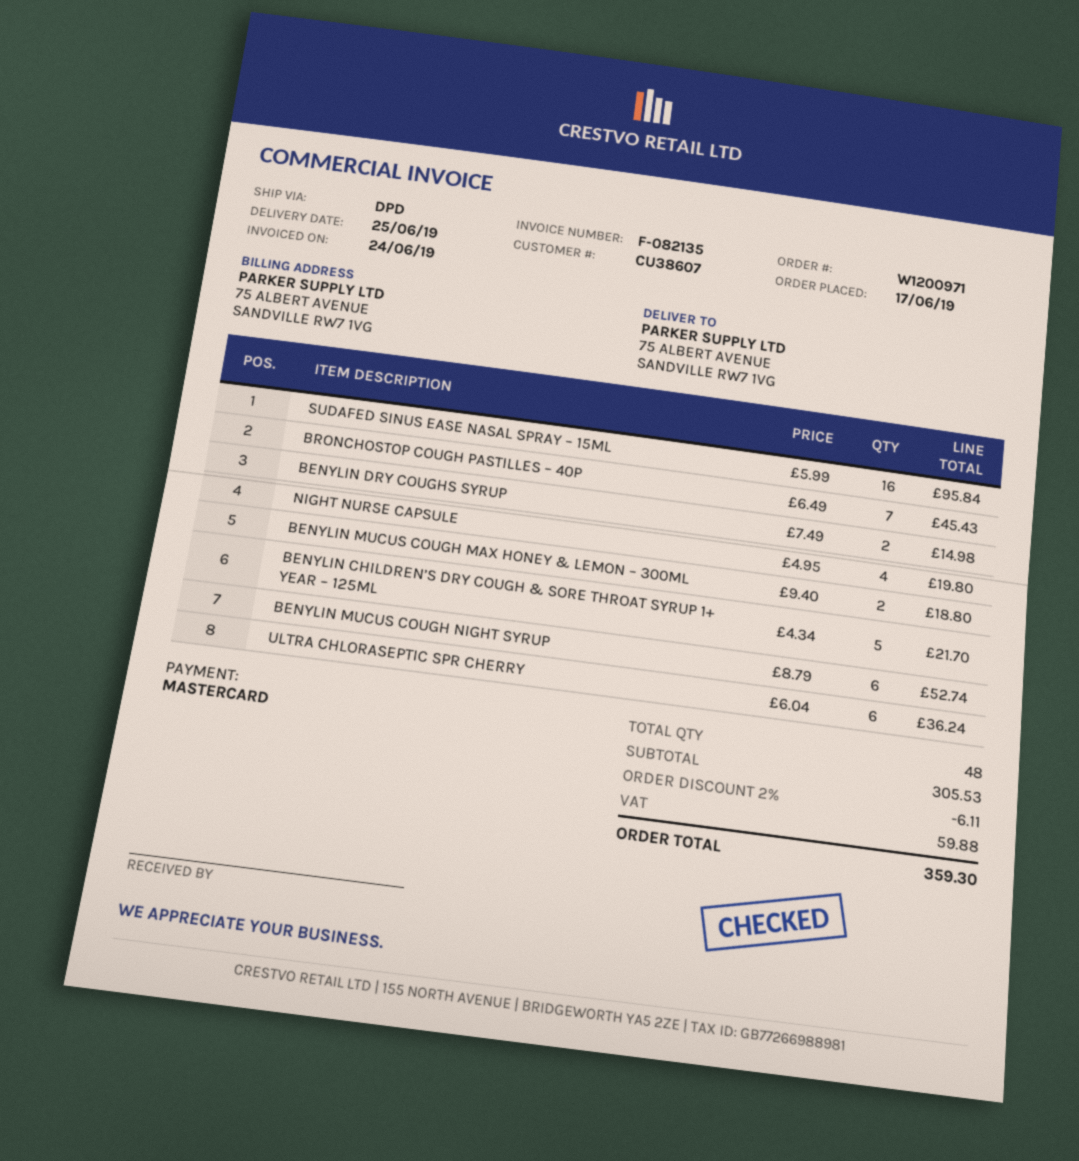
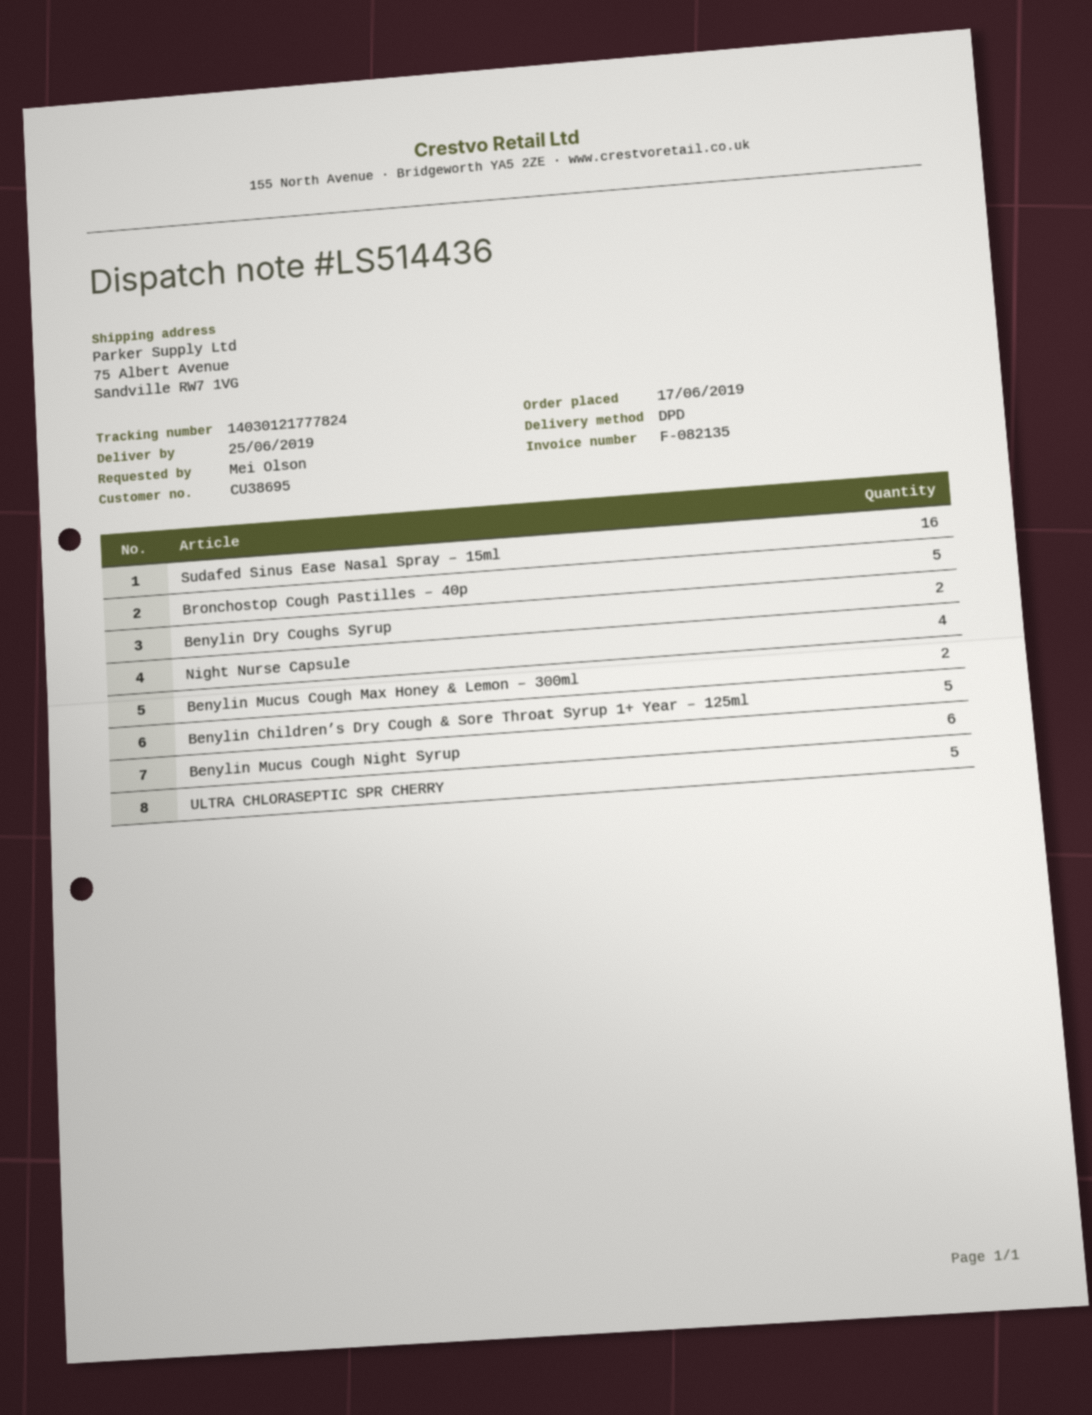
customer number: CU38607 -> CU38695
BRONCHOSTOP COUGH PASTILLES – 40P: 7 -> 5
ULTRA CHLORASEPTIC SPR CHERRY: 6 -> 5

